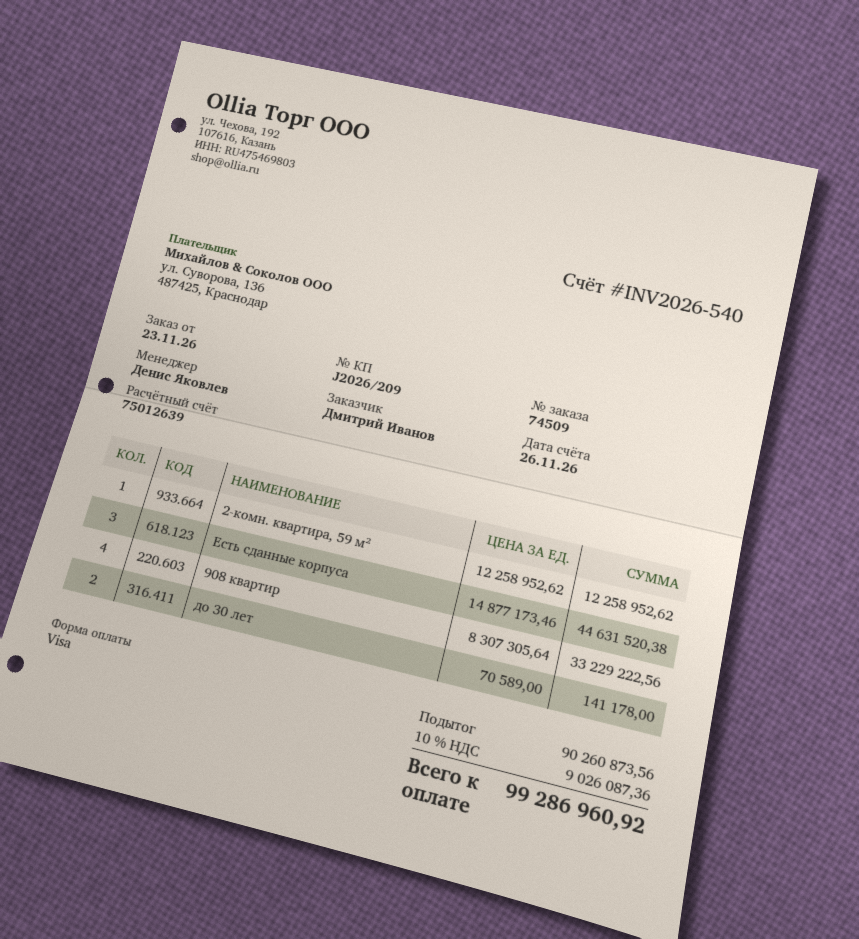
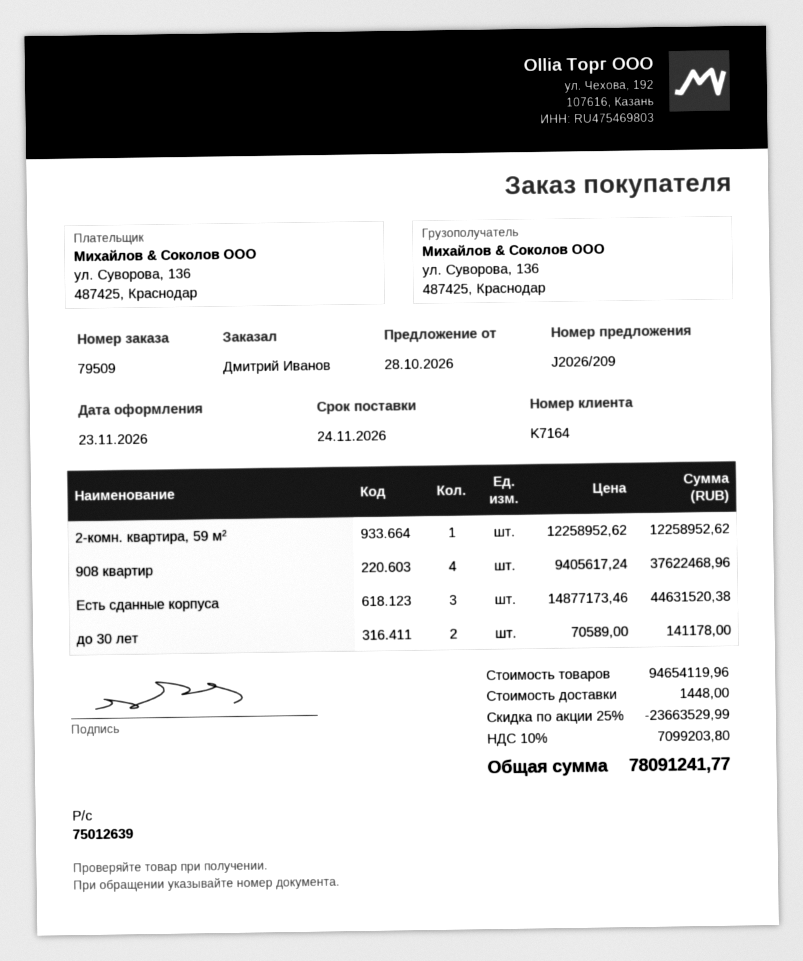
order number: 74509 -> 79509
908 квартир: 4 x 8307305.64 = 33229222.56 -> 4 x 9405617.24 = 37622468.96
subtotal: 90260873.56 -> 94654119.96
discount: none -> 25% = 23663529.99
shipping: none -> 1448.00
tax: 10% = 9026087.36 -> 10% = 7099203.80
total: 99286960.92 -> 78091241.77

